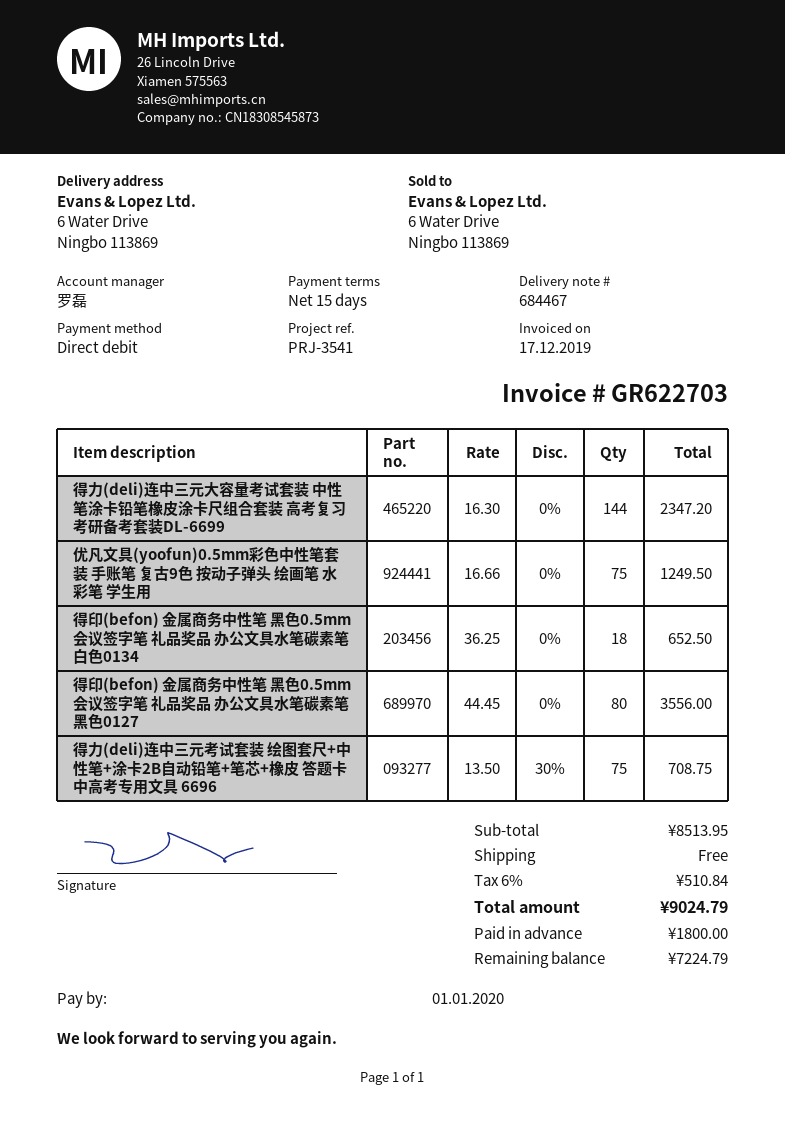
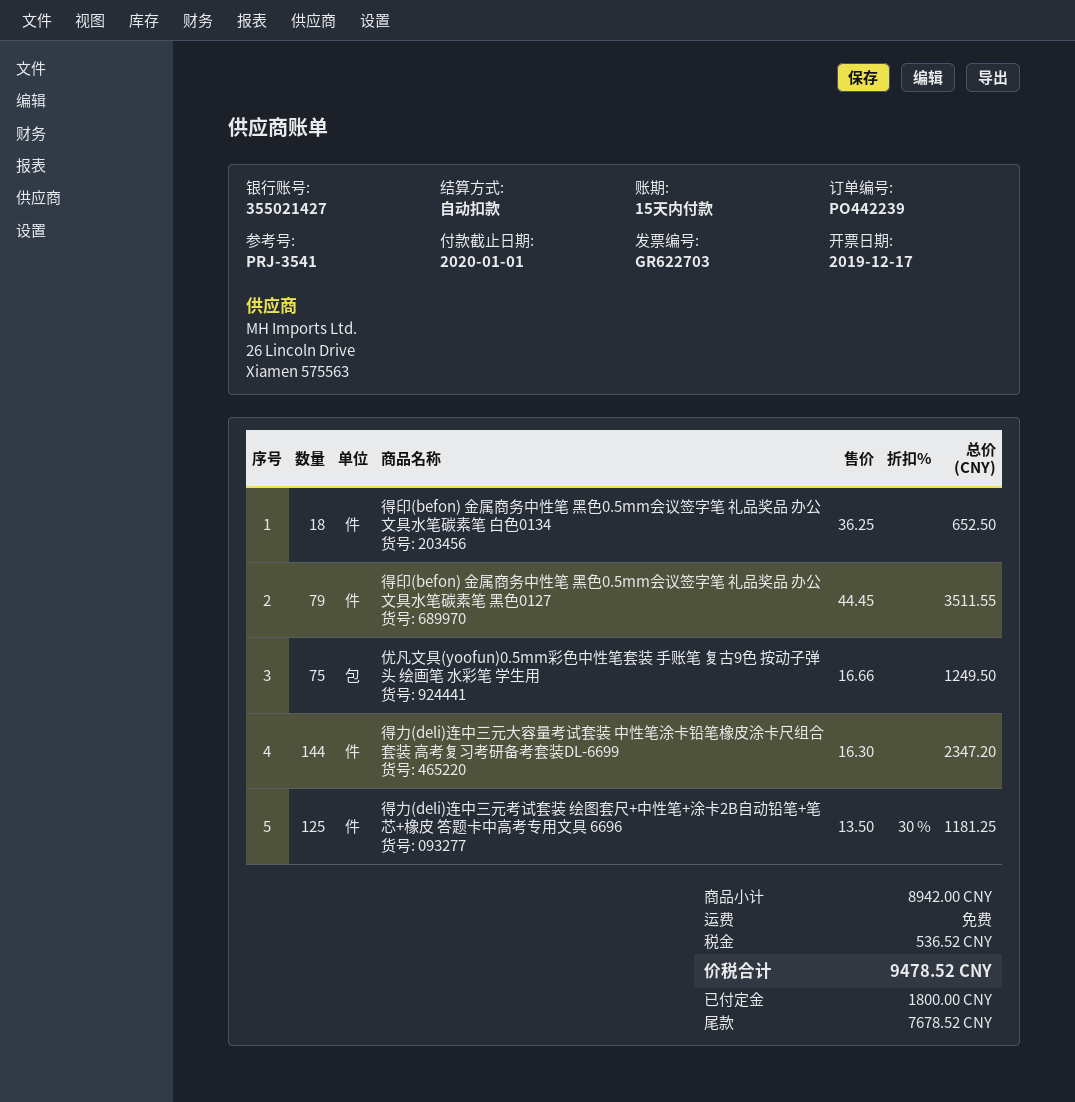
得印(befon) 金属商务中性笔 黑色0.5mm会议签字笔 礼品奖品 办公文具水笔碳素笔 黑色0127: 80 x 44.45 = 3556.00 -> 79 x 44.45 = 3511.55
得力(deli)连中三元考试套装 绘图套尺+中性笔+涂卡2B自动铅笔+笔芯+橡皮 答题卡中高考专用文具 6696: 75 x 13.50 - 30% = 708.75 -> 125 x 13.50 - 30% = 1181.25
subtotal: 8513.95 -> 8942.00
tax: 510.84 -> 536.52
total: 9024.79 -> 9478.52
balance: 7224.79 -> 7678.52

